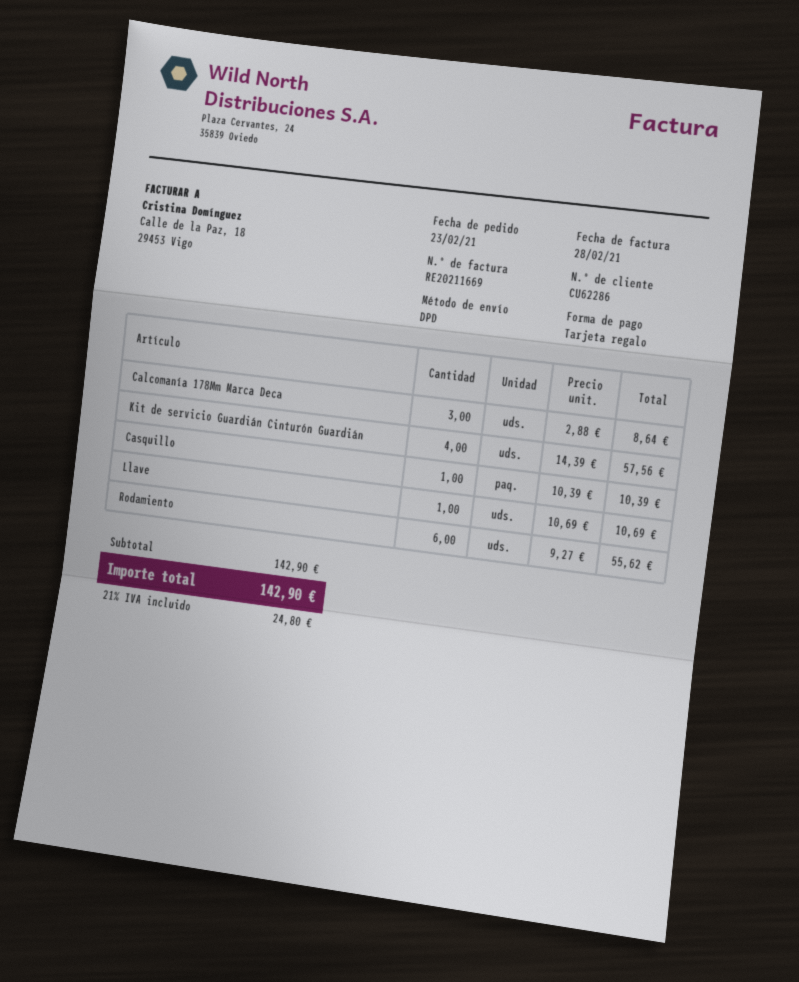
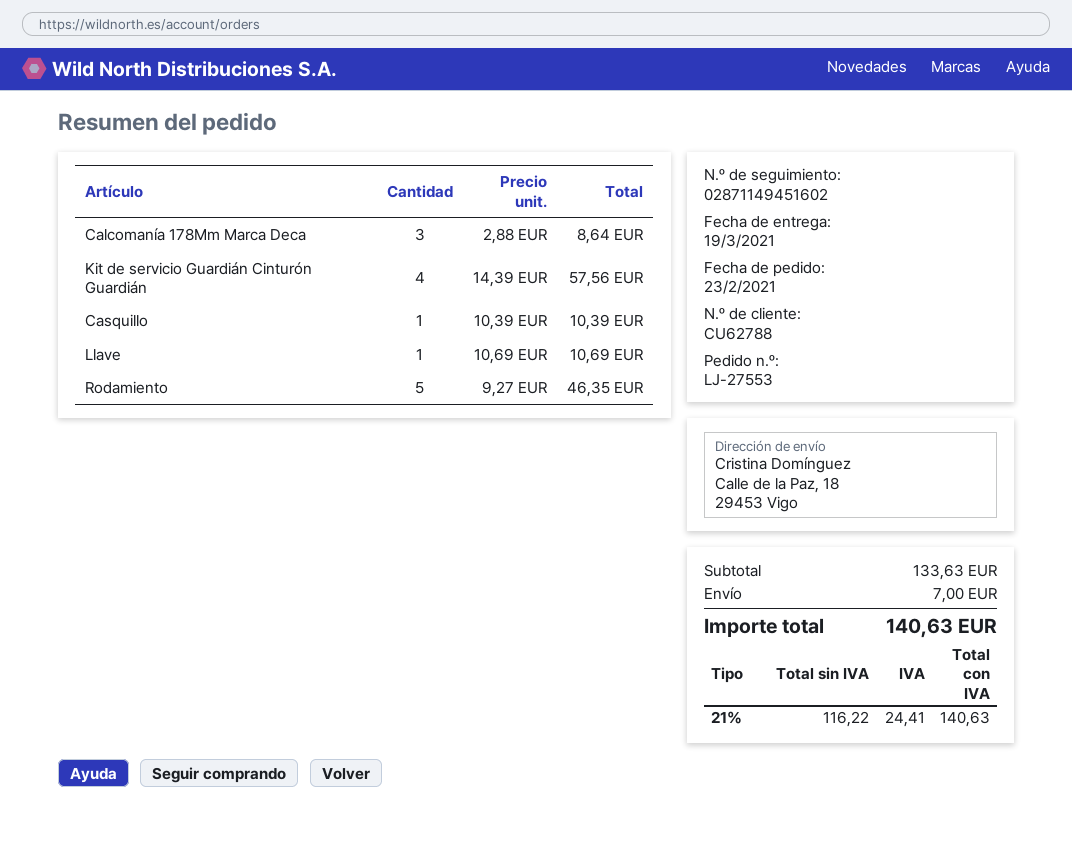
customer number: CU62286 -> CU62788
Rodamiento: 6 x 9.27 = 55.62 -> 5 x 9.27 = 46.35
subtotal: 142.90 -> 133.63
shipping: none -> 7.00
tax: 21% = 24.80 -> 21% = 24.41
total: 142.90 -> 140.63

